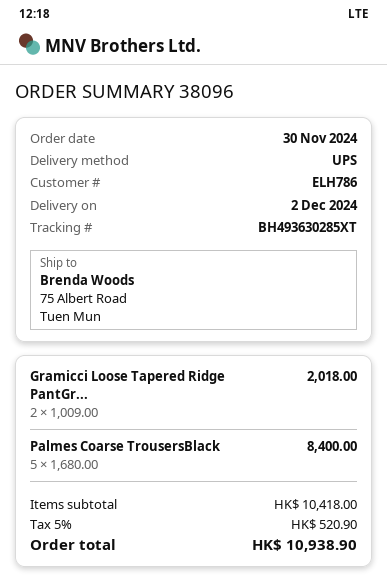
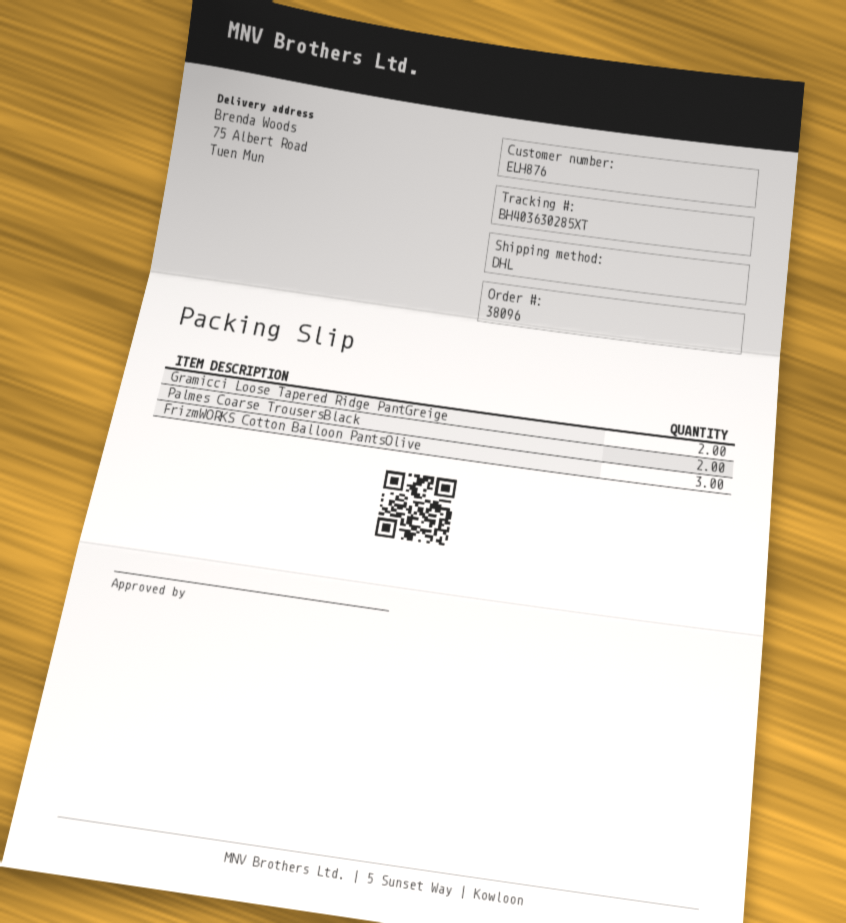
customer number: ELH786 -> ELH876
shipping method: UPS -> DHL
tracking number: BH493630285XT -> BH403630285XT
Palmes Coarse TrousersBlack: 5 -> 2
FrizmWORKS Cotton Balloon PantsOlive: none -> 3

